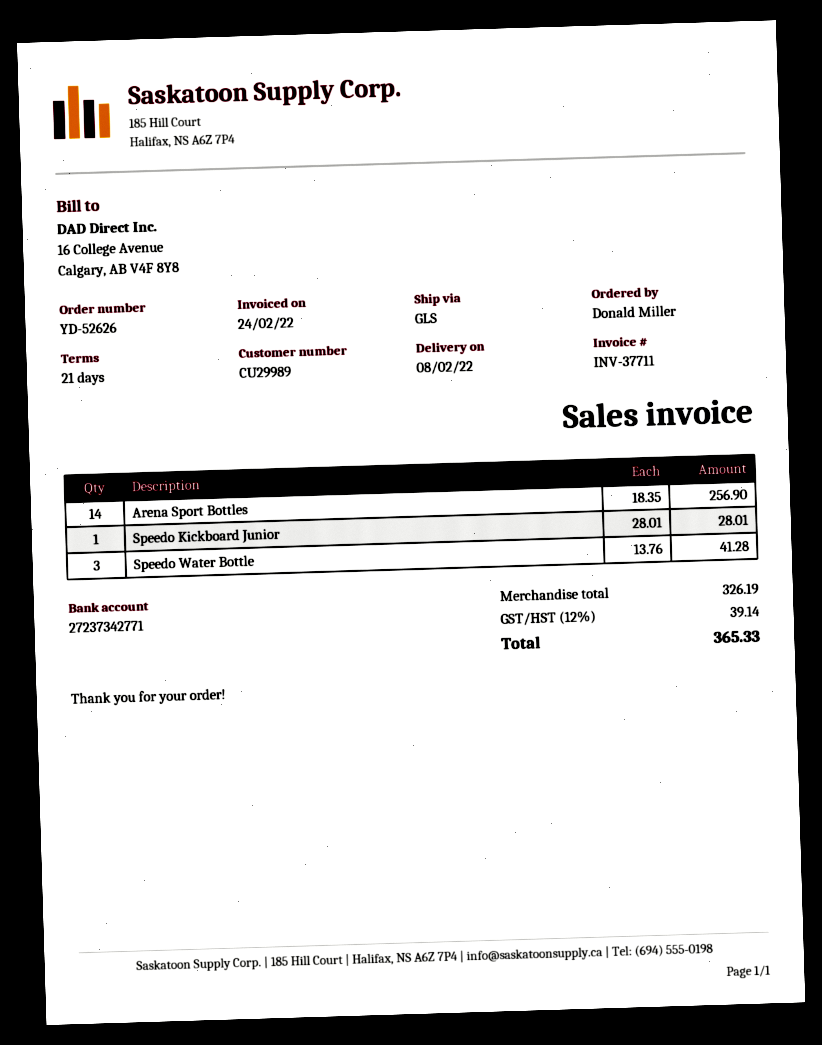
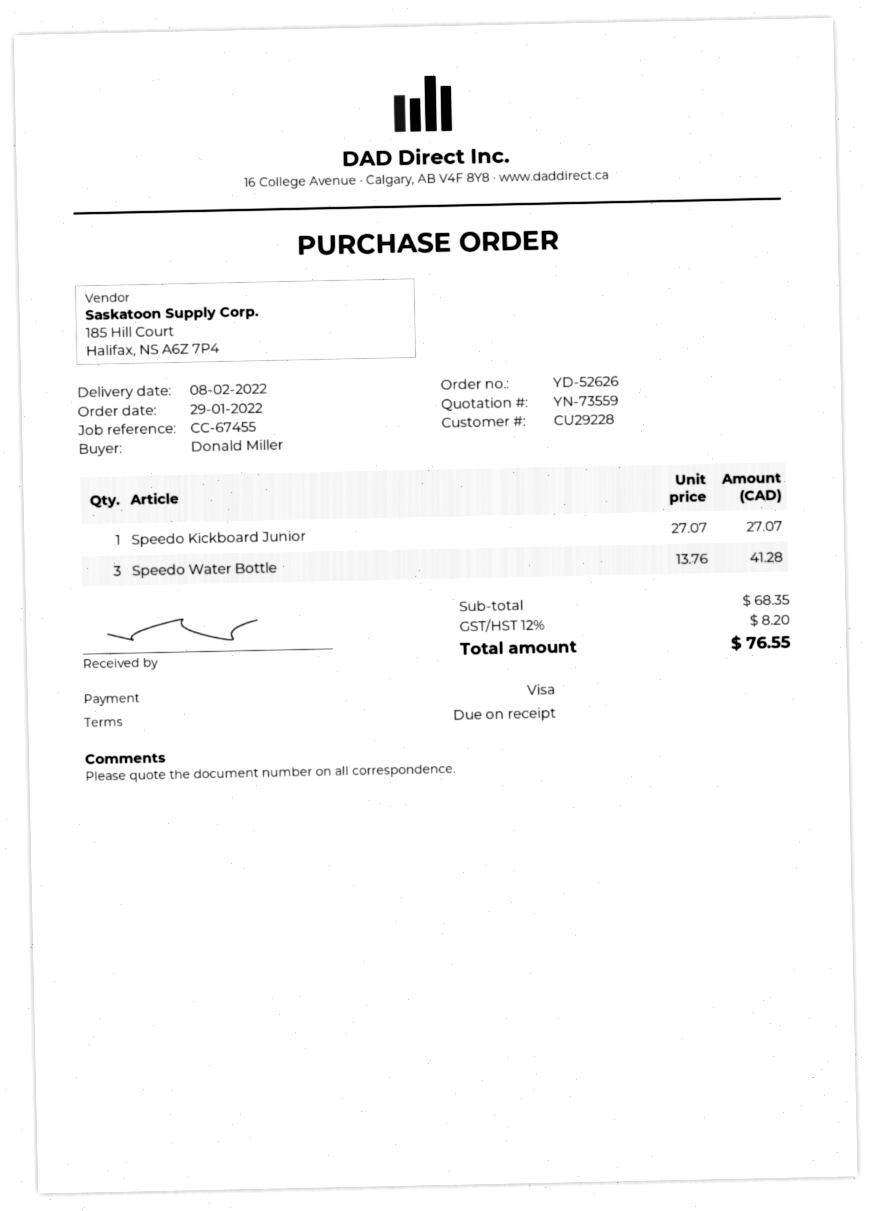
payment terms: 21 days -> on receipt
customer number: CU29989 -> CU29228
Arena Sport Bottles: 14 x 18.35 = 256.90 -> none
Speedo Kickboard Junior: 1 x 28.01 = 28.01 -> 1 x 27.07 = 27.07
subtotal: 326.19 -> 68.35
tax: 12% = 39.14 -> 12% = 8.20
total: 365.33 -> 76.55

